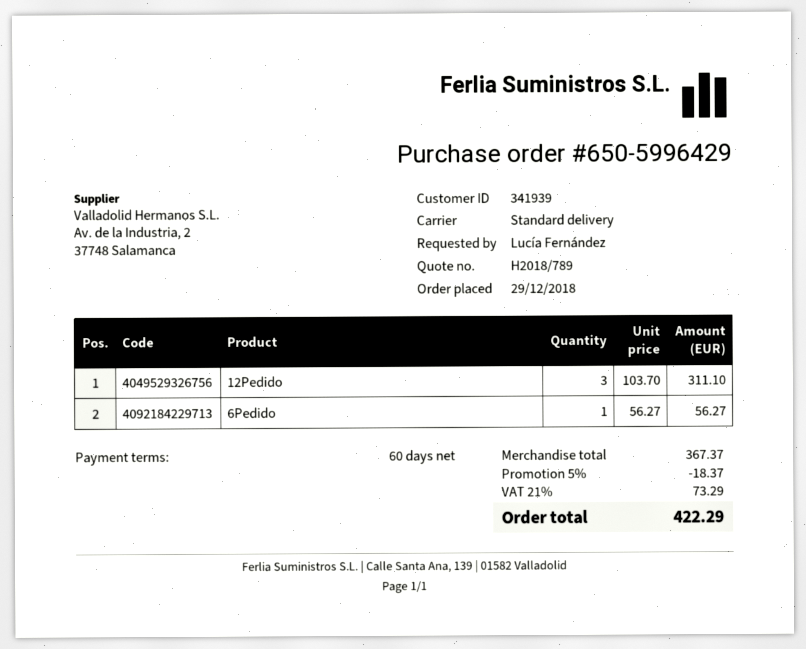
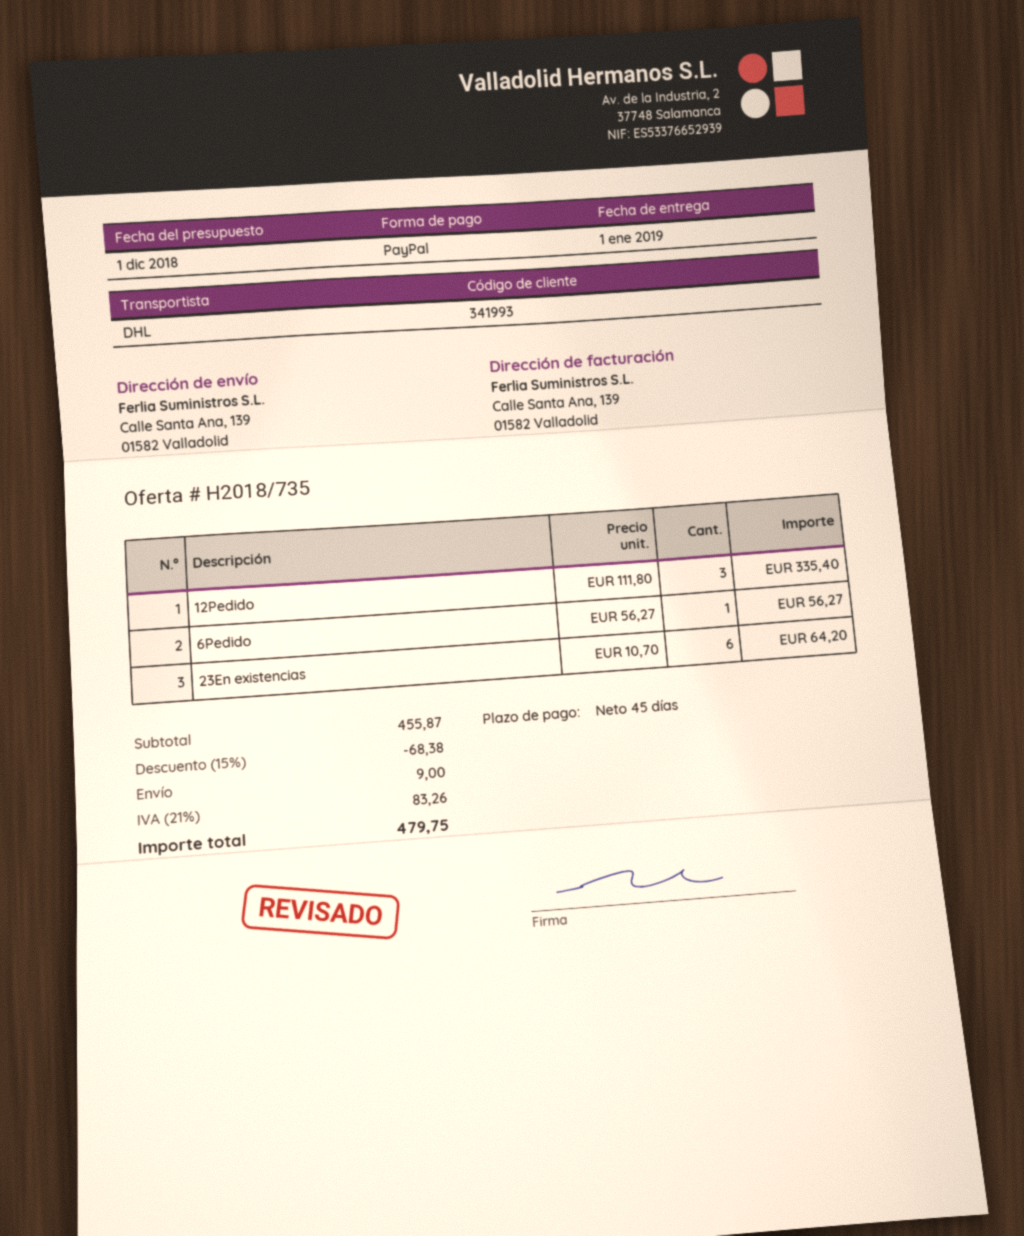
quote number: H2018/789 -> H2018/735
payment terms: 60 days -> 45 days
customer number: 341939 -> 341993
shipping method: standard -> DHL
12Pedido: 3 x 103.70 = 311.10 -> 3 x 111.80 = 335.40
23En existencias: none -> 6 x 10.70 = 64.20
subtotal: 367.37 -> 455.87
discount: 5% = 18.37 -> 15% = 68.38
shipping: none -> 9.00
tax: 21% = 73.29 -> 21% = 83.26
total: 422.29 -> 479.75

